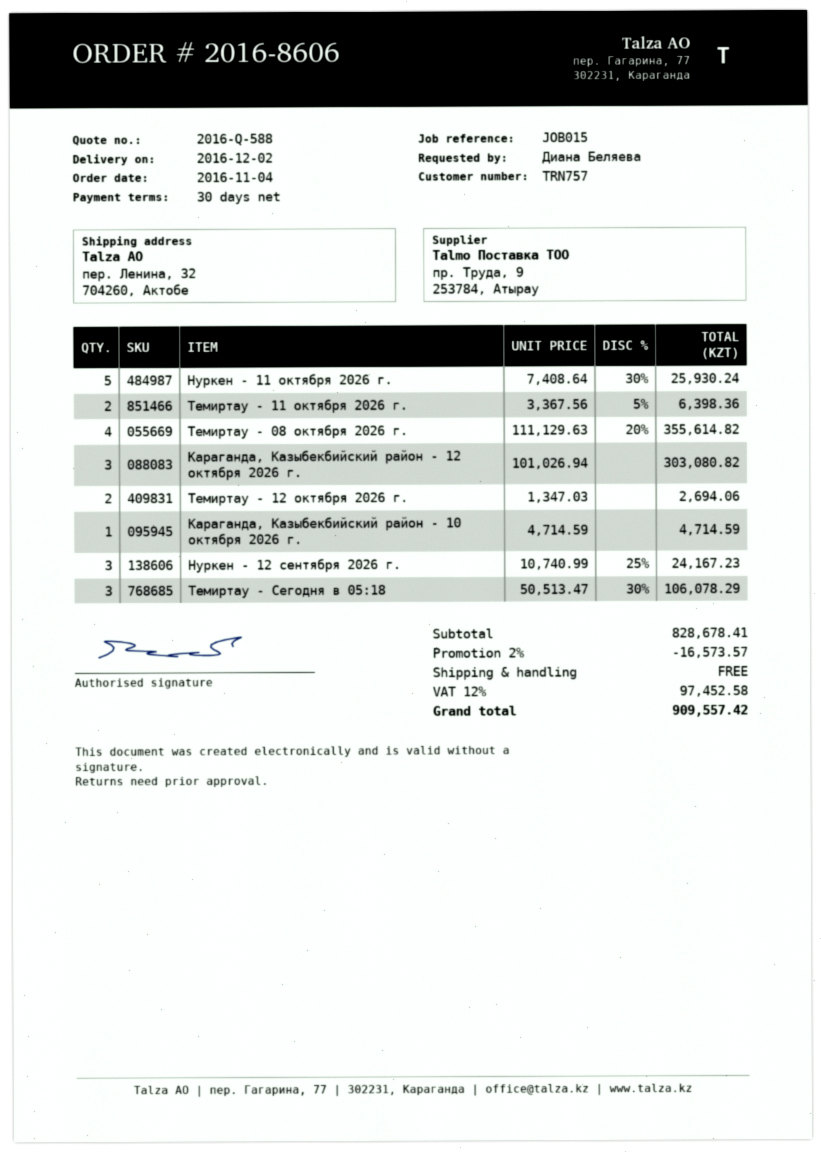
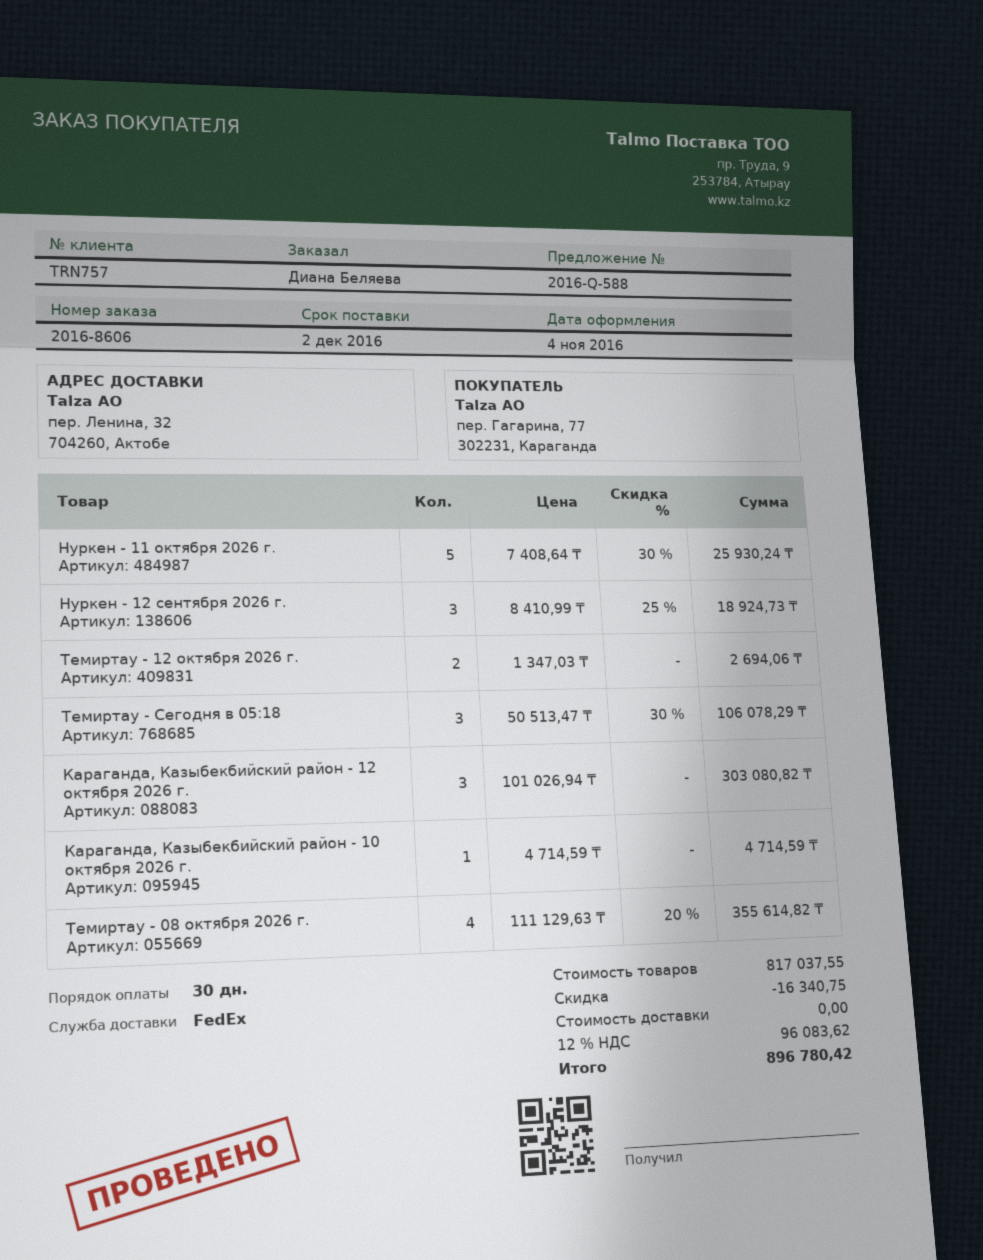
Темиртау - 11 октября 2026 г.: 2 x 3367.56 - 5% = 6398.36 -> none
Нуркен - 12 сентября 2026 г.: 3 x 10740.99 - 25% = 24167.23 -> 3 x 8410.99 - 25% = 18924.73
subtotal: 828678.41 -> 817037.55
discount: 16573.57 -> 16340.75
tax: 12% = 97452.58 -> 12% = 96083.62
total: 909557.42 -> 896780.42

